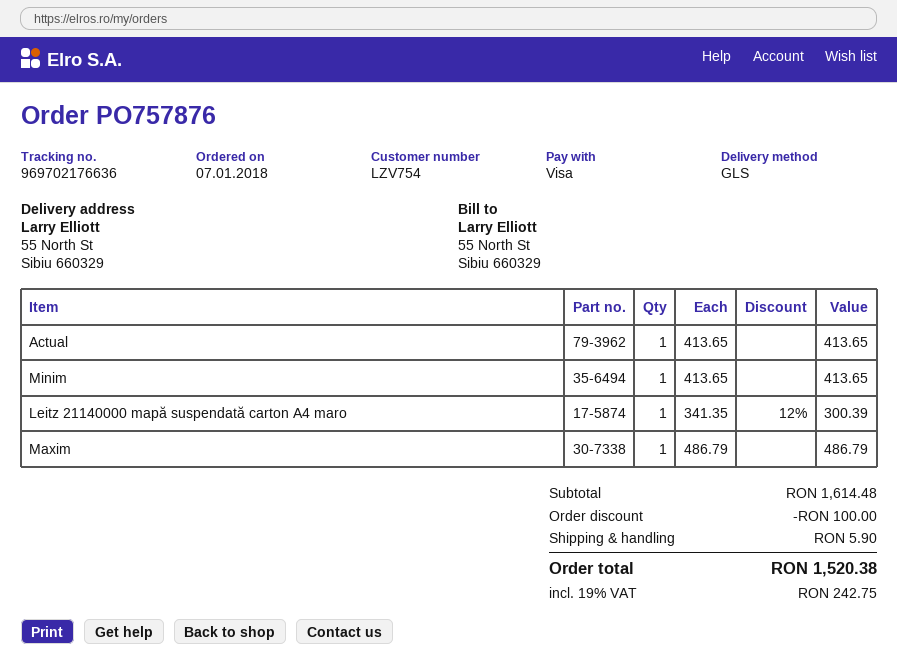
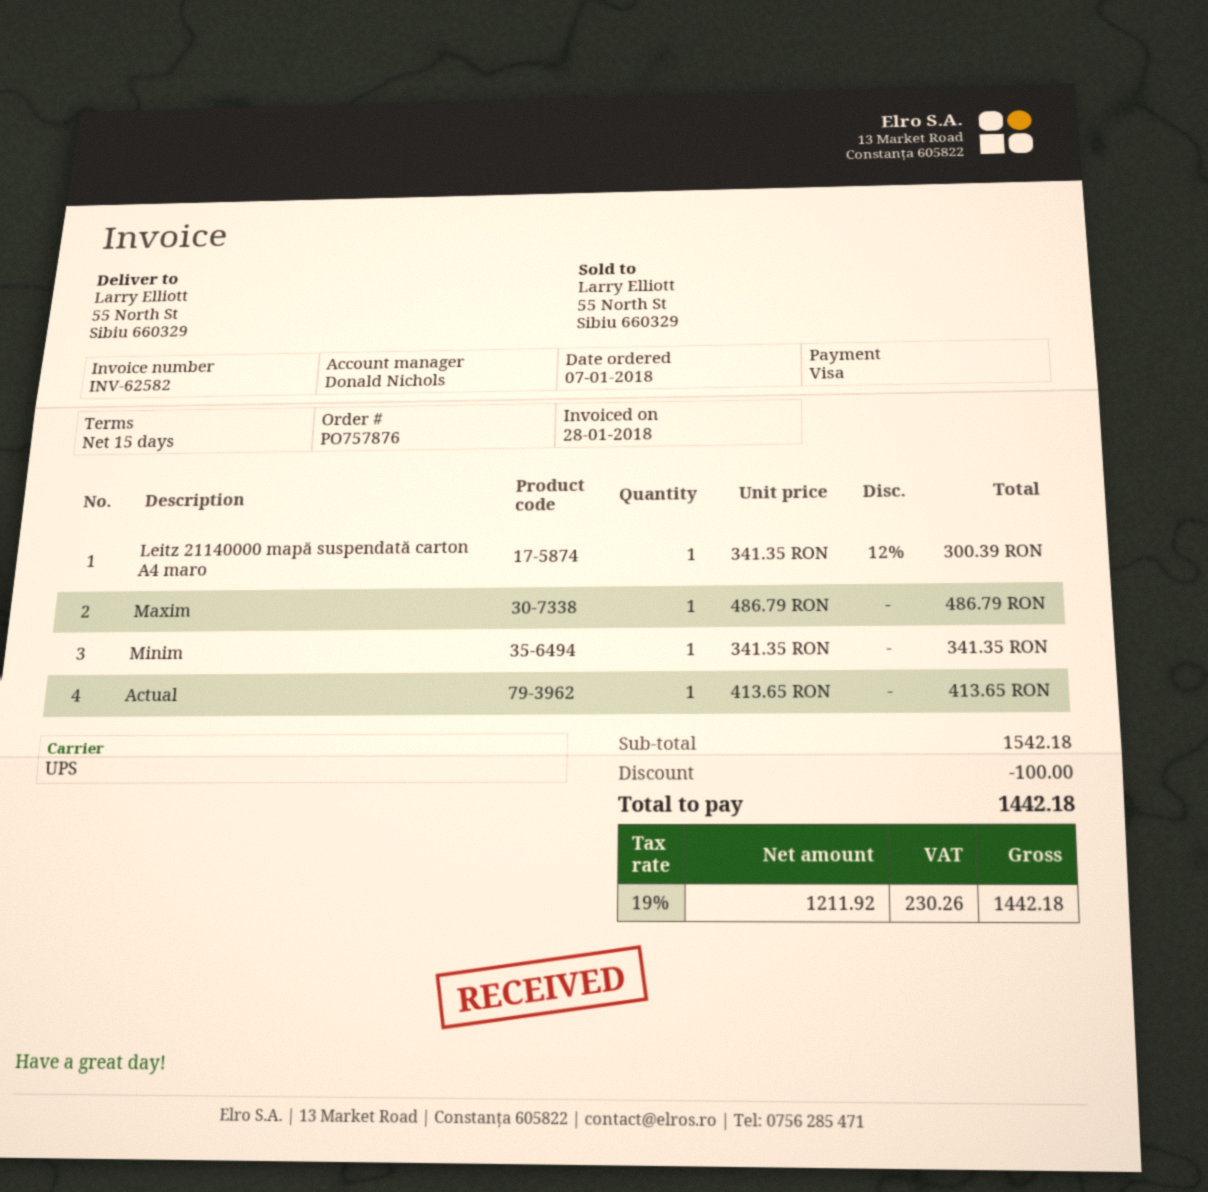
shipping method: GLS -> UPS
Minim: 1 x 413.65 = 413.65 -> 1 x 341.35 = 341.35
subtotal: 1614.48 -> 1542.18
shipping: 5.90 -> none
tax: 19% = 242.75 -> 19% = 230.26
total: 1520.38 -> 1442.18

